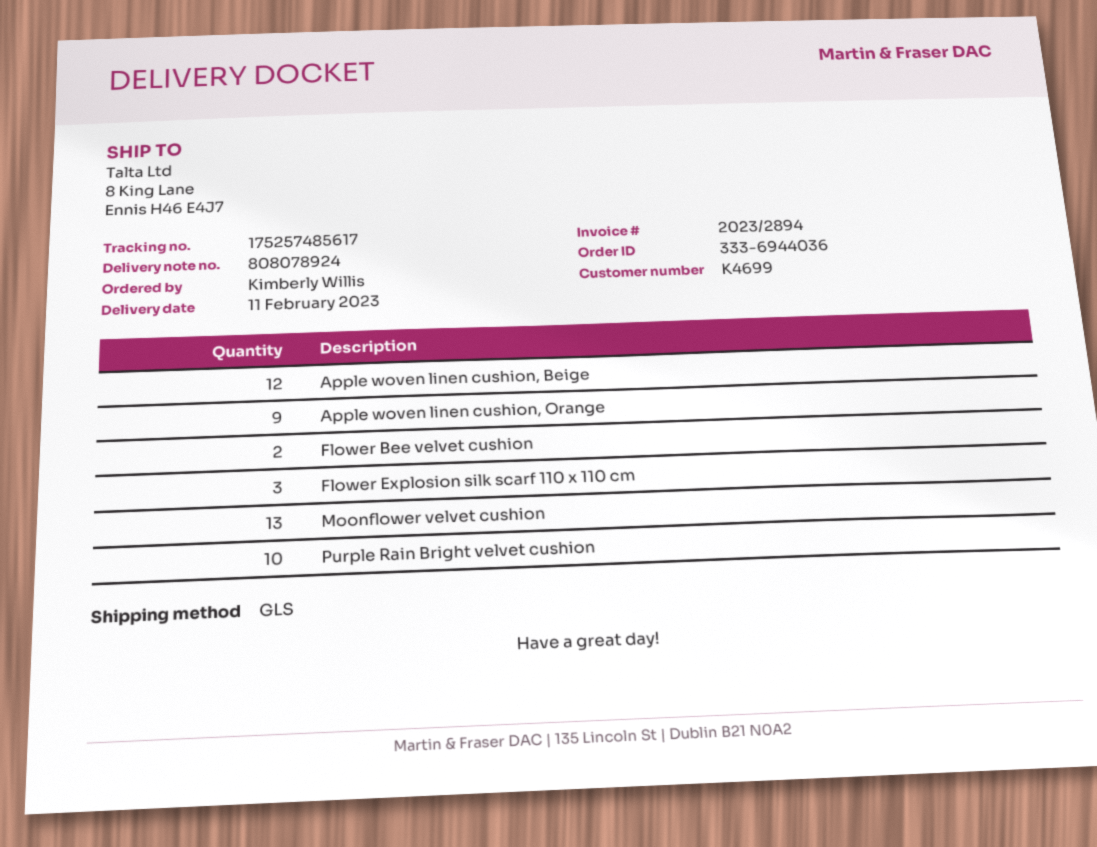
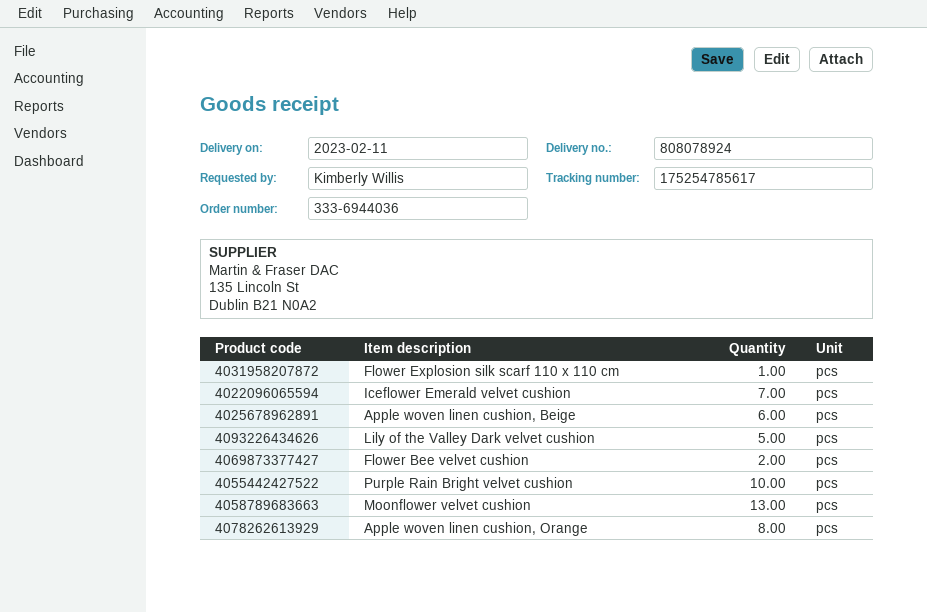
tracking number: 175257485617 -> 175254785617
Apple woven linen cushion, Beige: 12 -> 6
Apple woven linen cushion, Orange: 9 -> 8
Flower Explosion silk scarf 110 x 110 cm: 3 -> 1
Iceflower Emerald velvet cushion: none -> 7
Lily of the Valley Dark velvet cushion: none -> 5

